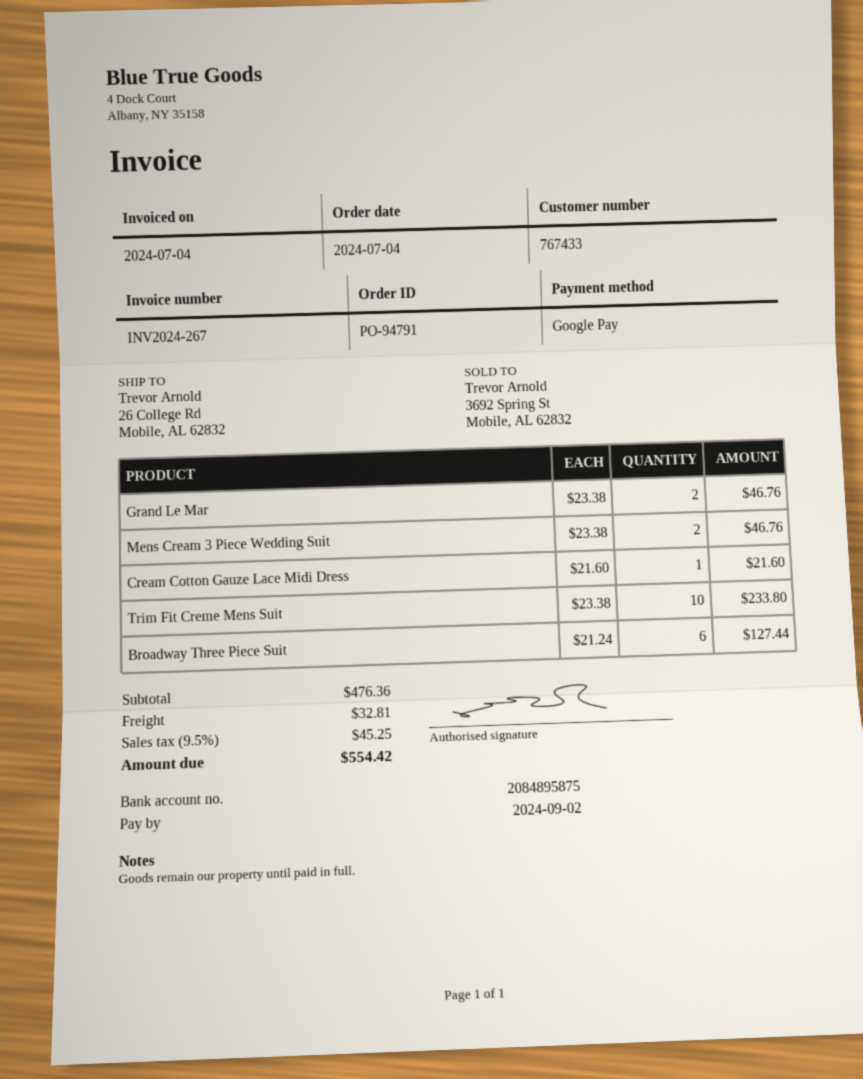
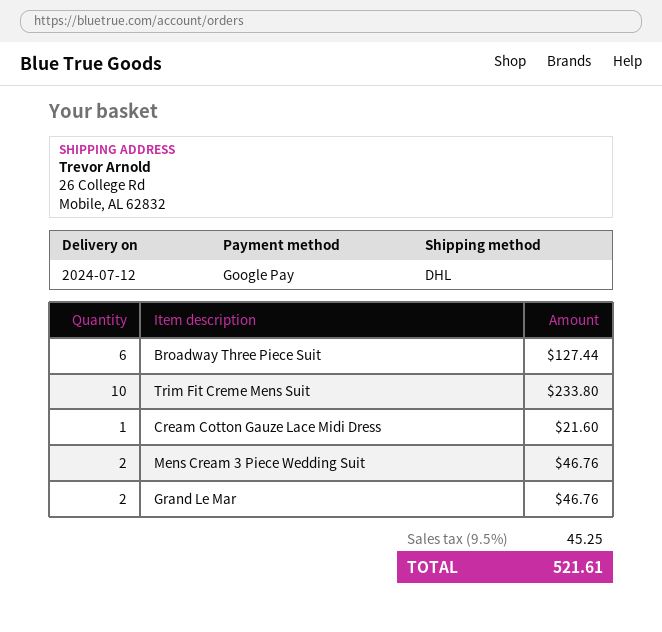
shipping: 32.81 -> none
total: 554.42 -> 521.61

